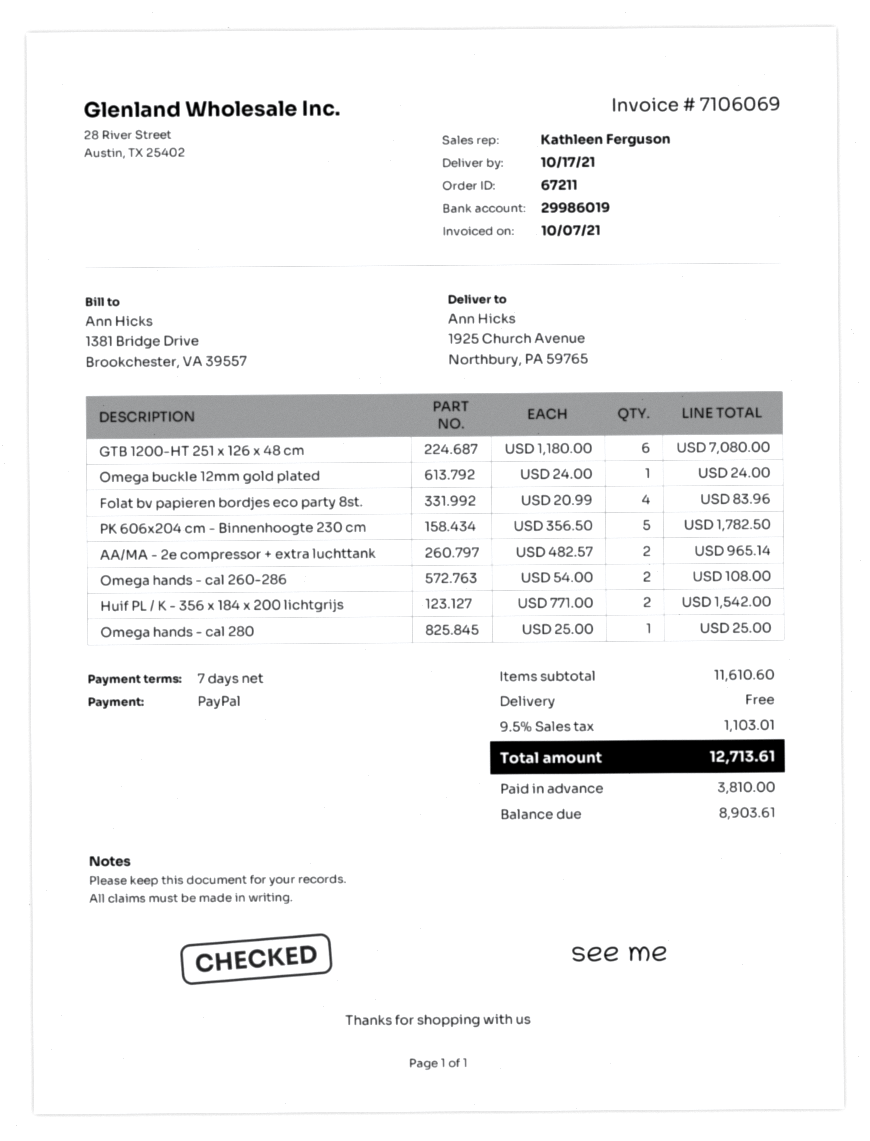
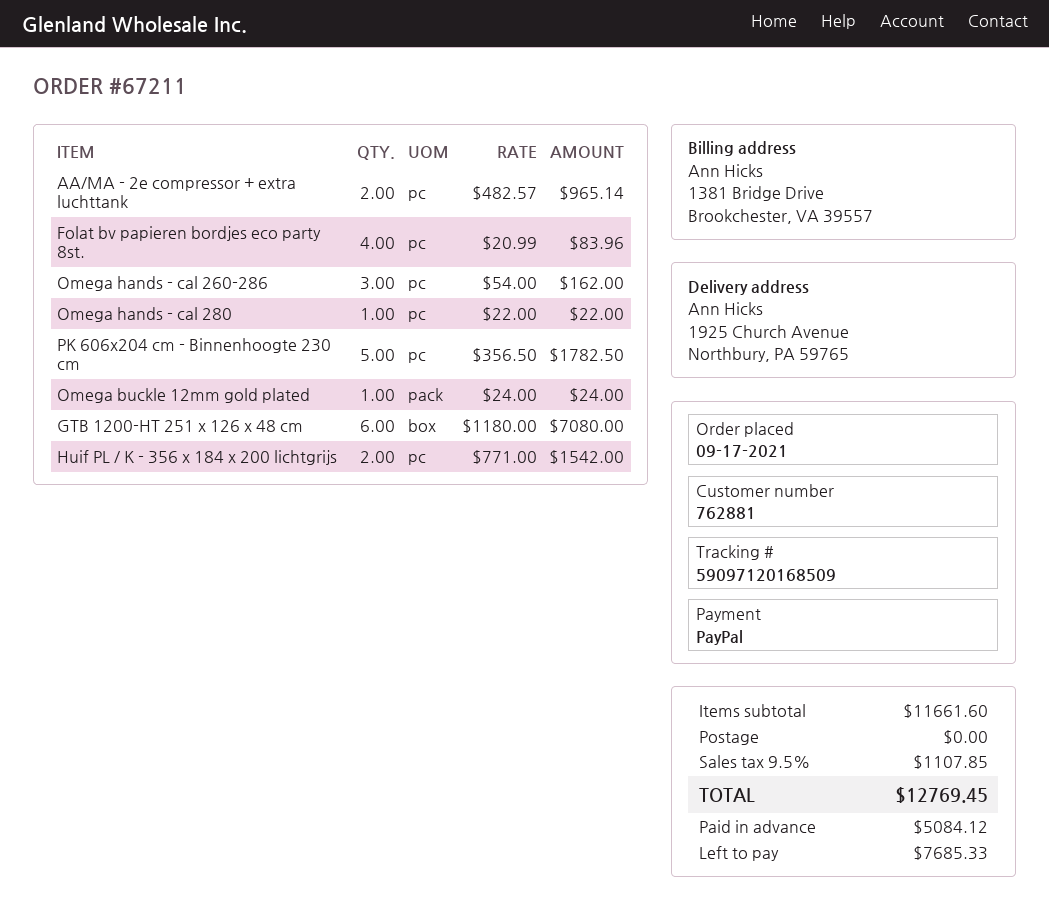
Omega hands - cal 260-286: 2 x 54.00 = 108.00 -> 3 x 54.00 = 162.00
Omega hands - cal 280: 1 x 25.00 = 25.00 -> 1 x 22.00 = 22.00
subtotal: 11610.60 -> 11661.60
tax: 9.5% = 1103.01 -> 9.5% = 1107.85
total: 12713.61 -> 12769.45
deposit: 3810.00 -> 5084.12
balance: 8903.61 -> 7685.33

